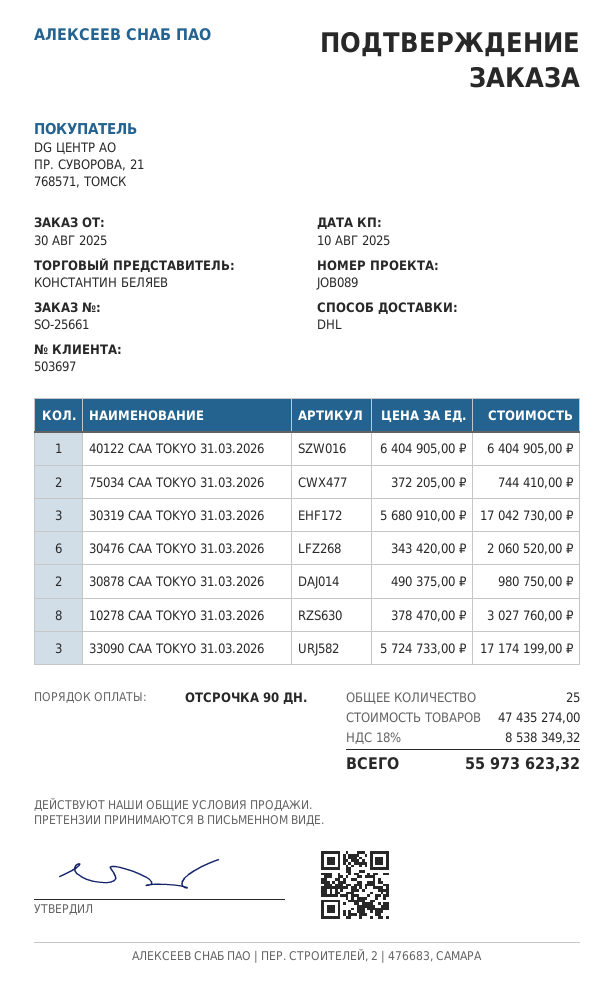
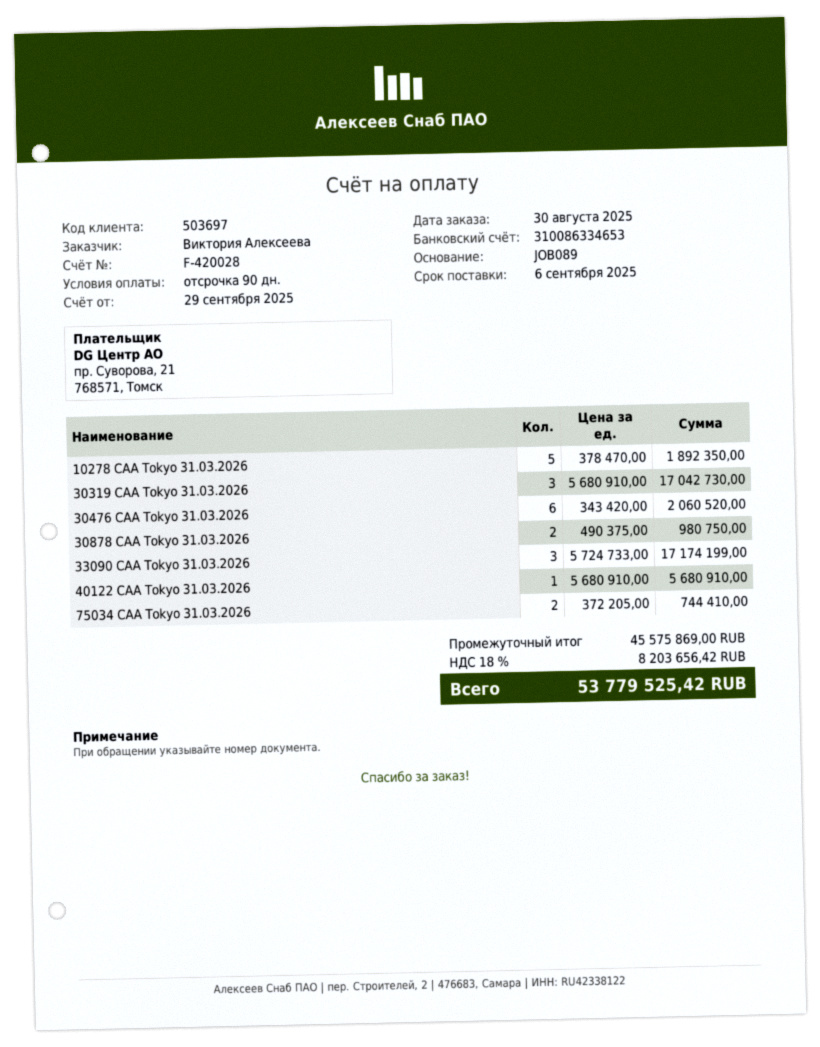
40122 CAA TOKYO 31.03.2026: 1 x 6404905.00 = 6404905.00 -> 1 x 5680910.00 = 5680910.00
10278 CAA TOKYO 31.03.2026: 8 x 378470.00 = 3027760.00 -> 5 x 378470.00 = 1892350.00
subtotal: 47435274.00 -> 45575869.00
tax: 18% = 8538349.32 -> 18% = 8203656.42
total: 55973623.32 -> 53779525.42

